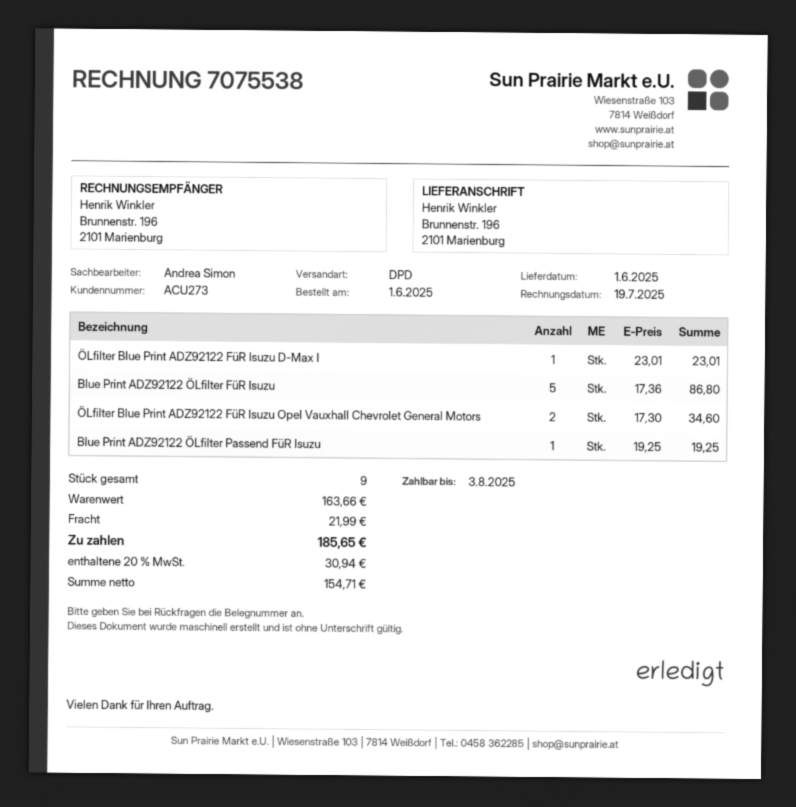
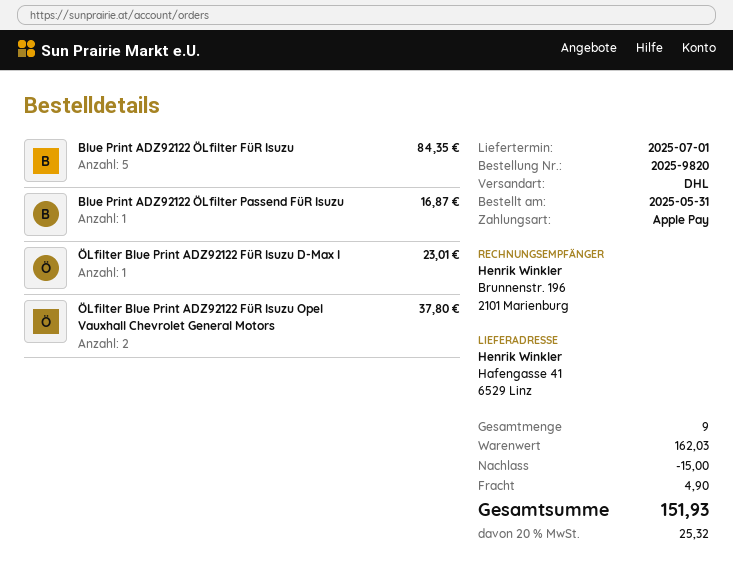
order date: 2025-06-01 -> 2025-05-31
delivery date: 2025-06-01 -> 2025-07-01
shipping method: DPD -> DHL
ship to: Brunnenstr. 196, 2101 Marienburg -> Hafengasse 41, 6529 Linz
Blue Print ADZ92122 ÖLfilter FüR Isuzu: 5 for 86.80 -> 5 for 84.35
ÖLfilter Blue Print ADZ92122 FüR Isuzu Opel Vauxhall Chevrolet General Motors: 2 for 34.60 -> 2 for 37.80
Blue Print ADZ92122 ÖLfilter Passend FüR Isuzu: 1 for 19.25 -> 1 for 16.87
subtotal: 163.66 -> 162.03
discount: none -> 15.00
shipping: 21.99 -> 4.90
tax: 20% = 30.94 -> 20% = 25.32
total: 185.65 -> 151.93

